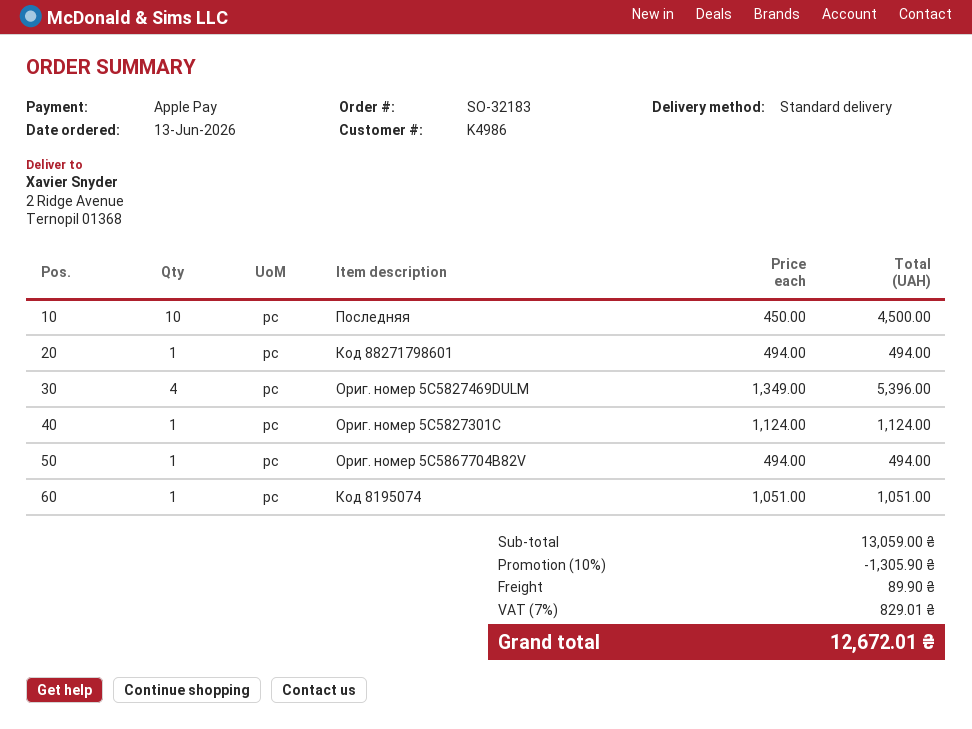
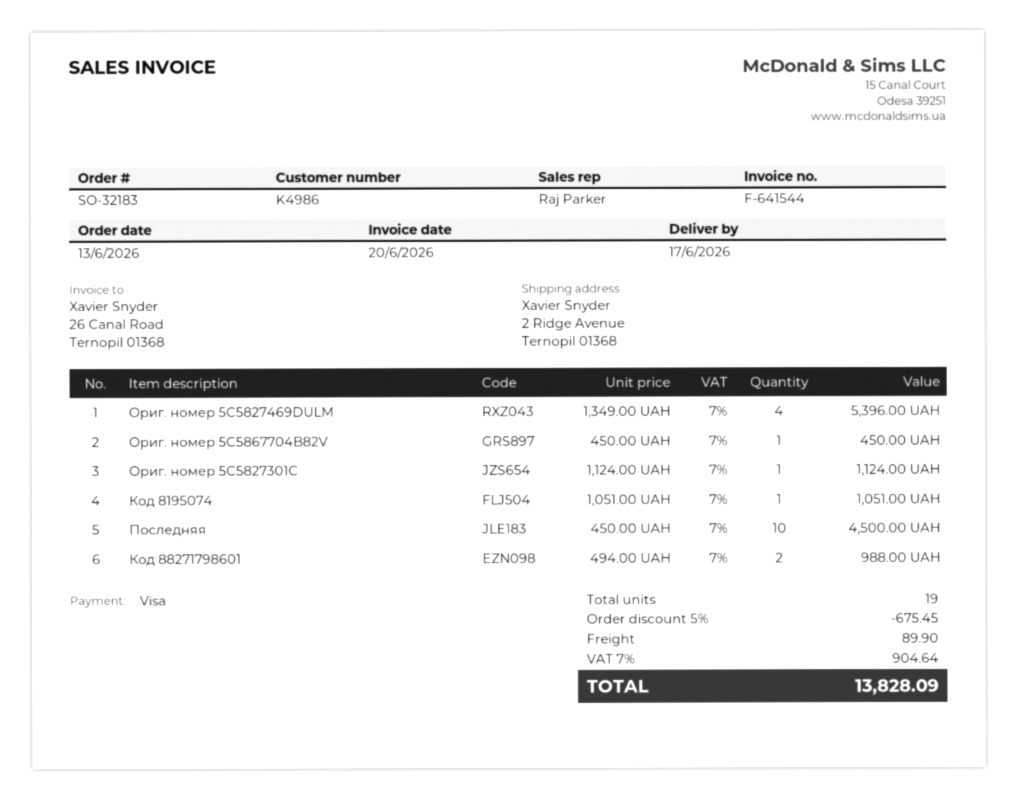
payment method: Apple Pay -> Visa
Код 88271798601: 1 x 494.00 = 494.00 -> 2 x 494.00 = 988.00
Ориг. номер 5C5867704B82V: 1 x 494.00 = 494.00 -> 1 x 450.00 = 450.00
discount: 10% = 1305.90 -> 5% = 675.45
tax: 7% = 829.01 -> 7% = 904.64
total: 12672.01 -> 13828.09

